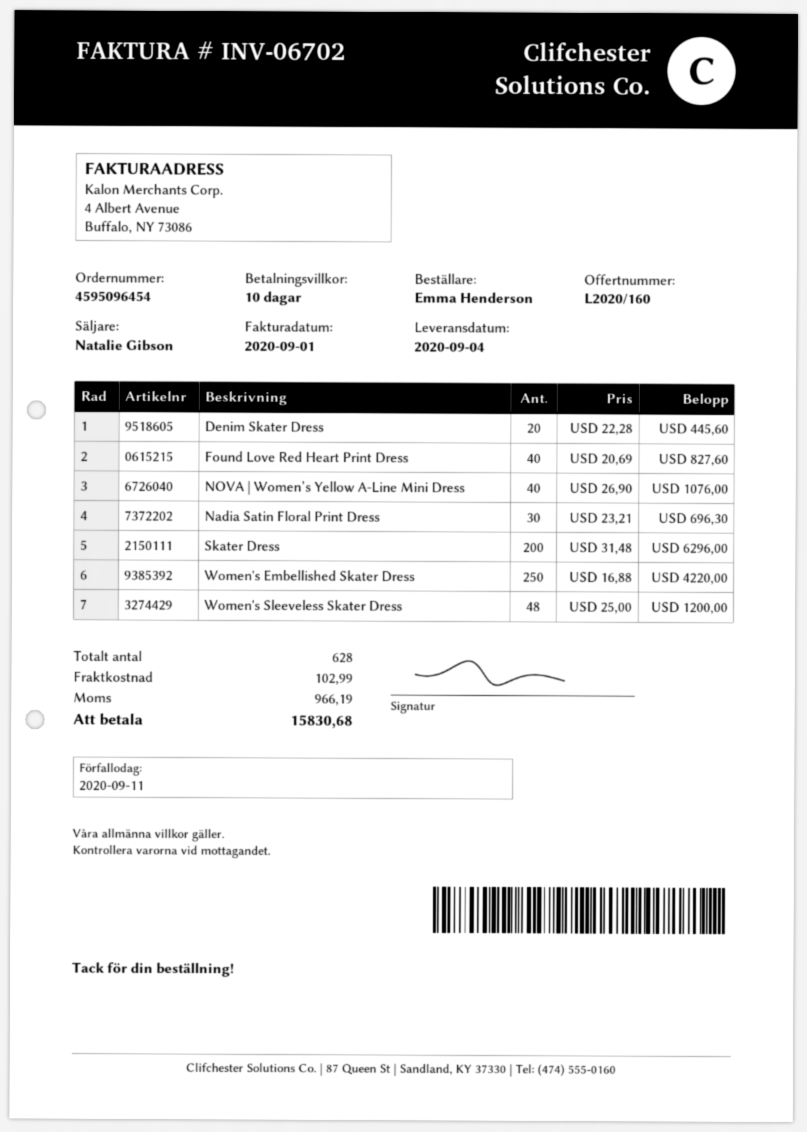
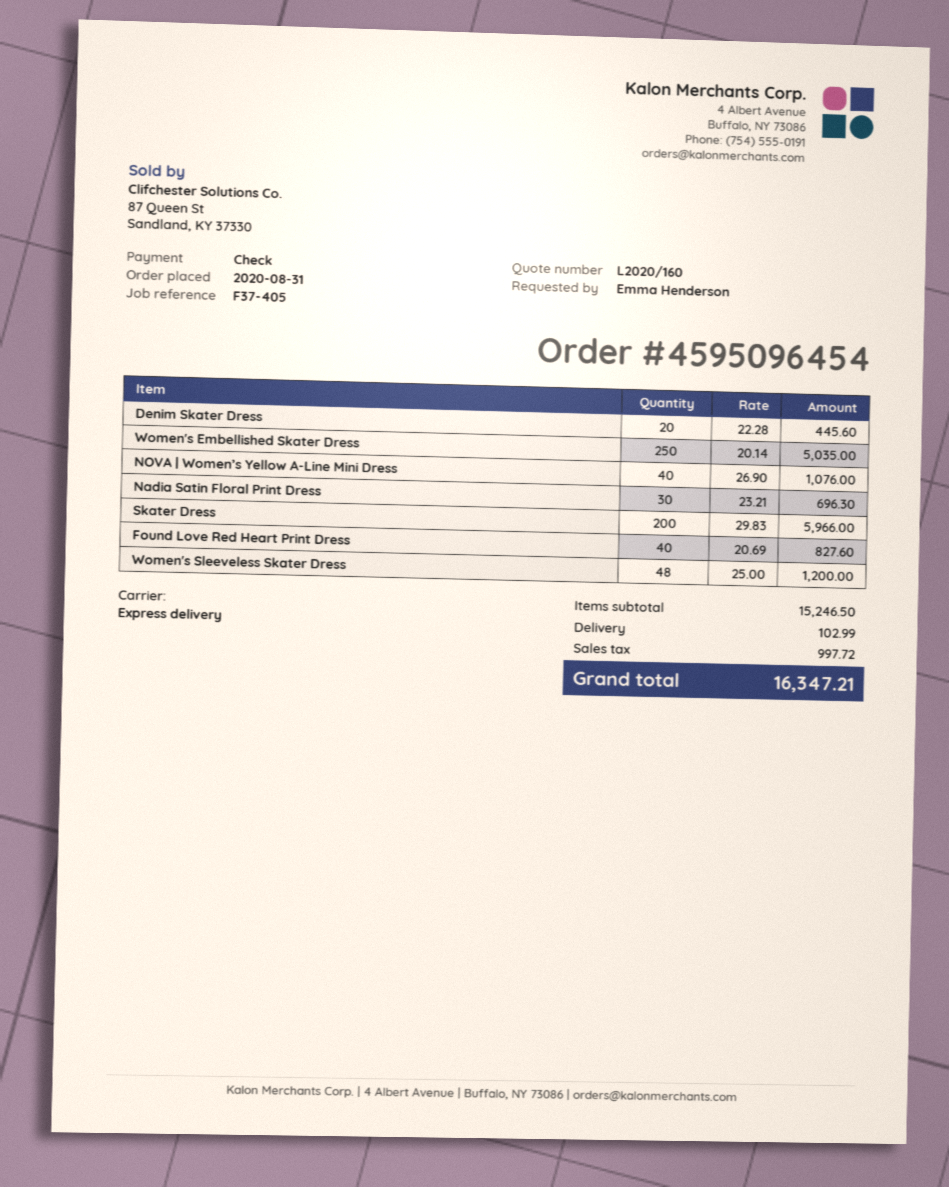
Skater Dress: 200 x 31.48 = 6296.00 -> 200 x 29.83 = 5966.00
Women's Embellished Skater Dress: 250 x 16.88 = 4220.00 -> 250 x 20.14 = 5035.00
tax: 966.19 -> 997.72
total: 15830.68 -> 16347.21

